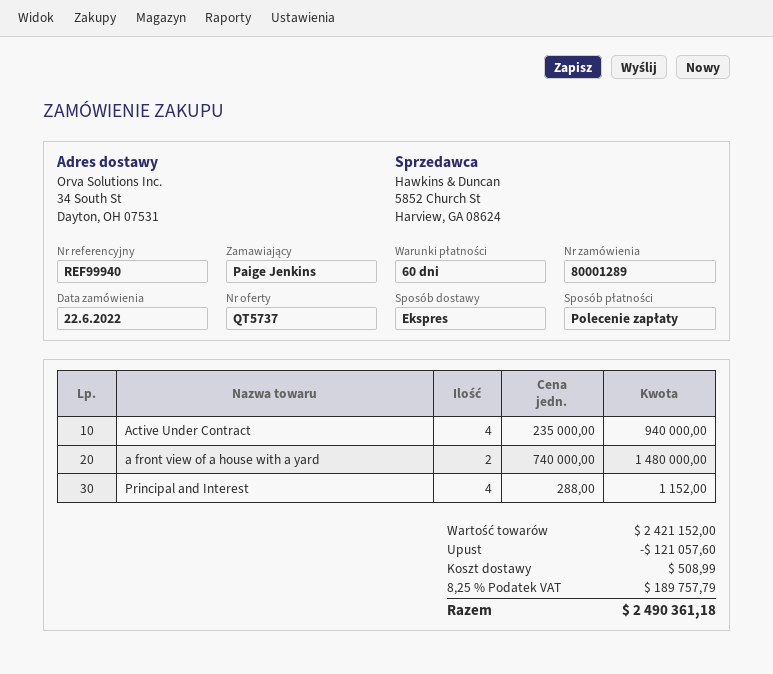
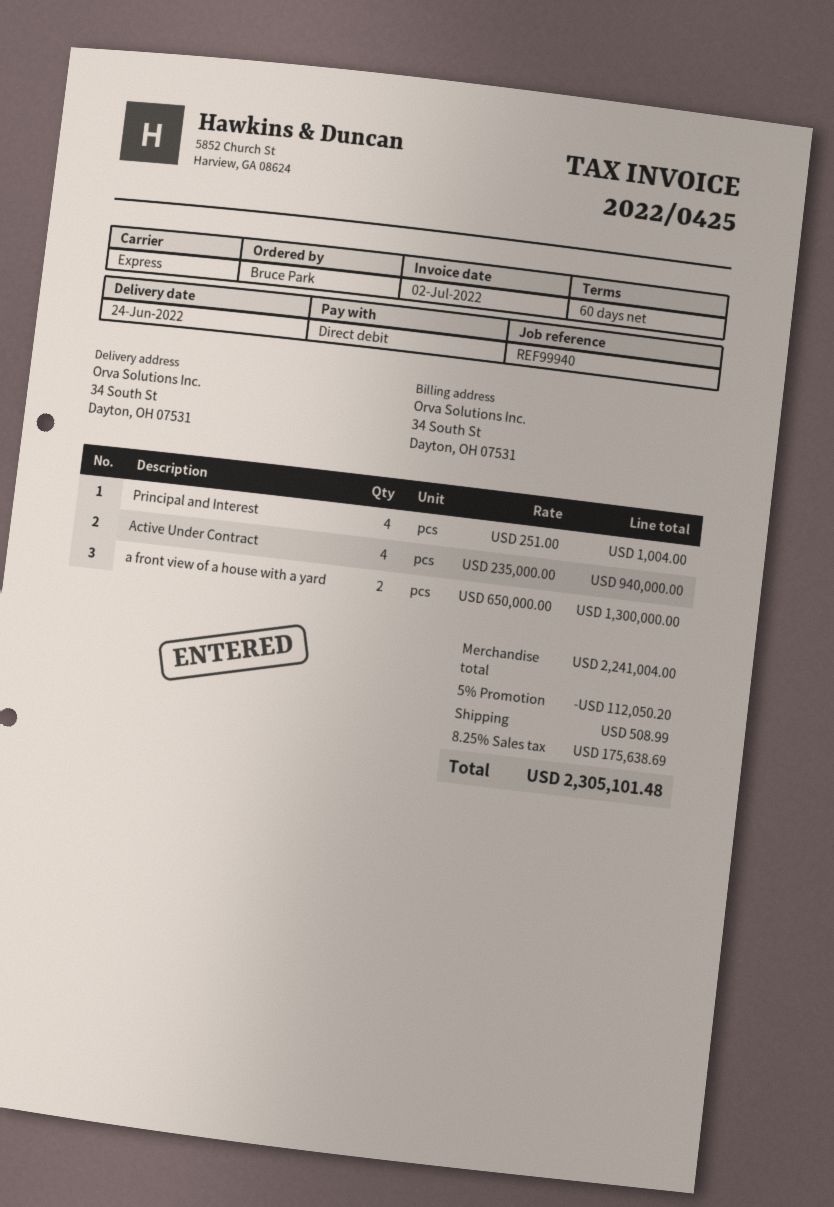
ordered by: Paige Jenkins -> Bruce Park
a front view of a house with a yard: 2 x 740000.00 = 1480000.00 -> 2 x 650000.00 = 1300000.00
Principal and Interest: 4 x 288.00 = 1152.00 -> 4 x 251.00 = 1004.00
subtotal: 2421152.00 -> 2241004.00
discount: 121057.60 -> 112050.20
tax: 8.25% = 189757.79 -> 8.25% = 175638.69
total: 2490361.18 -> 2305101.48

